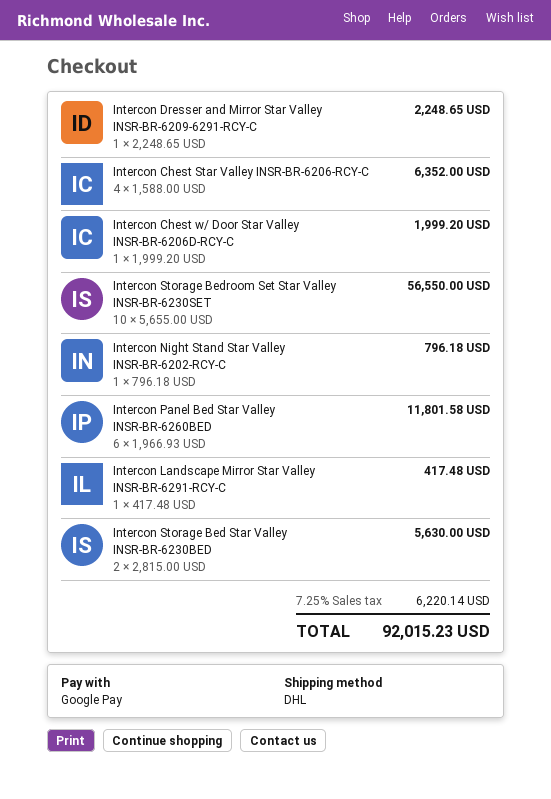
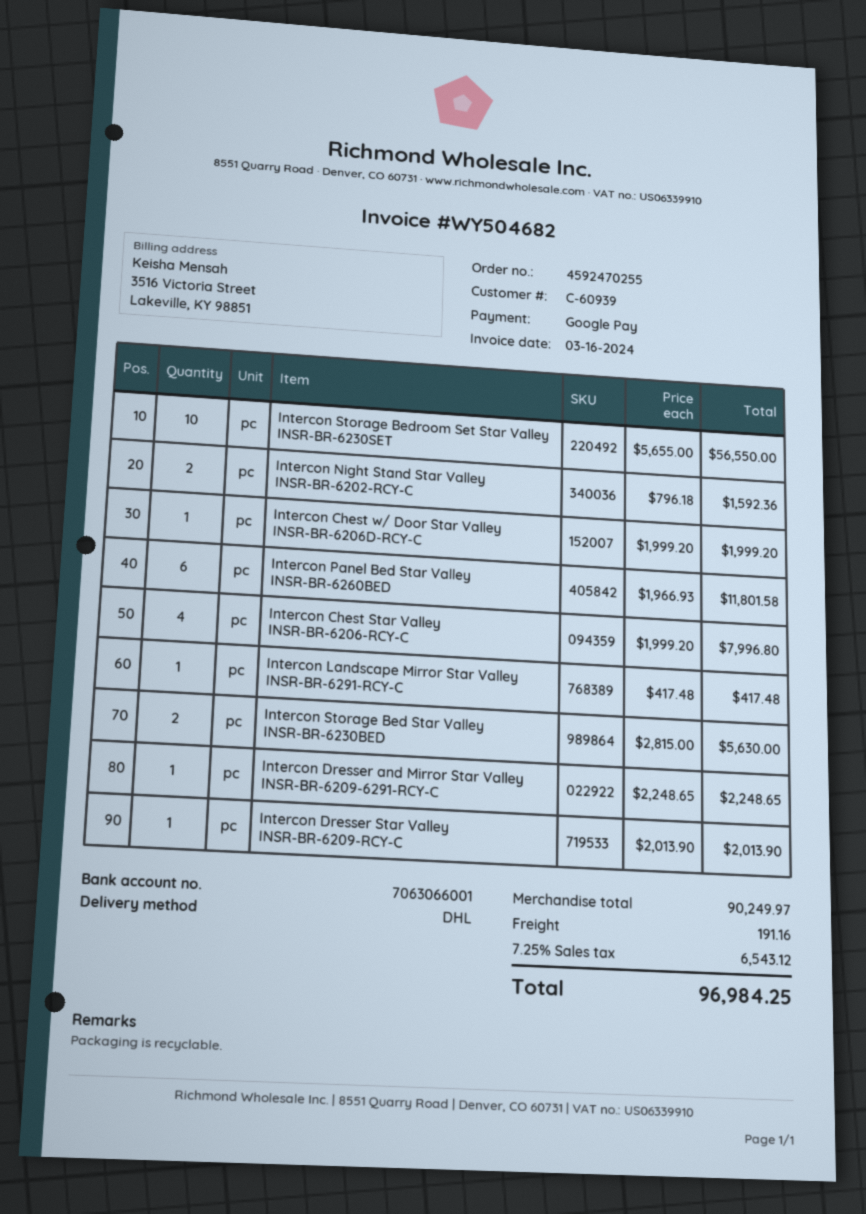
Intercon Chest Star Valley INSR-BR-6206-RCY-C: 4 x 1588.00 = 6352.00 -> 4 x 1999.20 = 7996.80
Intercon Night Stand Star Valley INSR-BR-6202-RCY-C: 1 x 796.18 = 796.18 -> 2 x 796.18 = 1592.36
Intercon Dresser Star Valley INSR-BR-6209-RCY-C: none -> 1 x 2013.90 = 2013.90
shipping: none -> 191.16
tax: 7.25% = 6220.14 -> 7.25% = 6543.12
total: 92015.23 -> 96984.25

